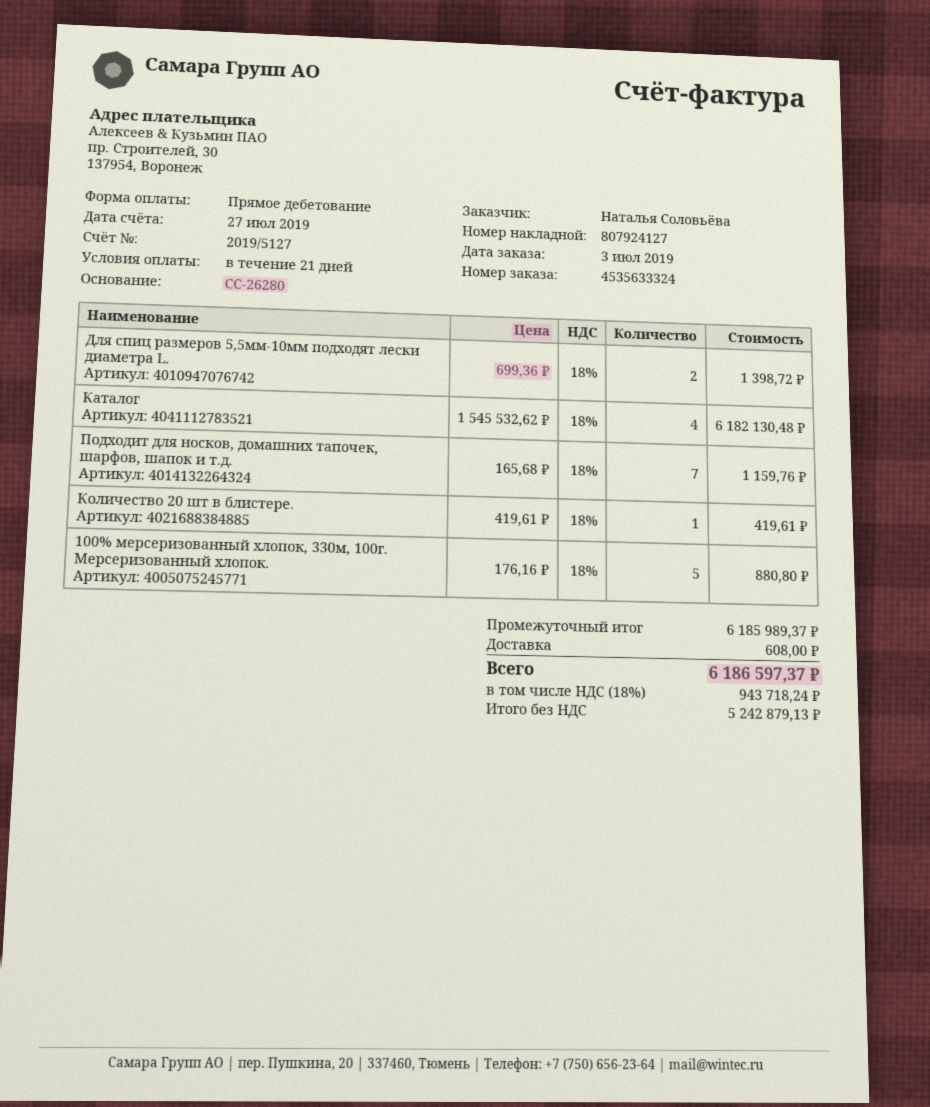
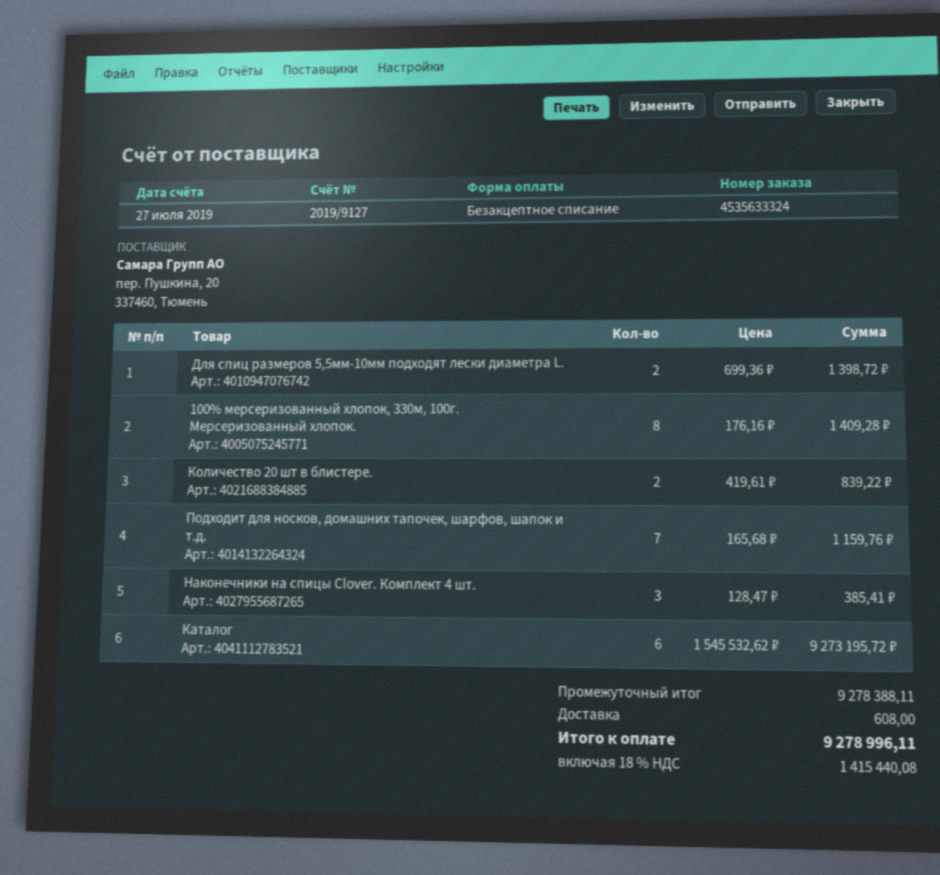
invoice number: 2019/5127 -> 2019/9127
Каталог: 4 x 1545532.62 = 6182130.48 -> 6 x 1545532.62 = 9273195.72
Количество 20 шт в блистере.: 1 x 419.61 = 419.61 -> 2 x 419.61 = 839.22
100% мерсеризованный хлопок, 330м, 100г. Мерсеризованный хлопок.: 5 x 176.16 = 880.80 -> 8 x 176.16 = 1409.28
Наконечники на спицы Clover. Комплект 4 шт.: none -> 3 x 128.47 = 385.41
subtotal: 6185989.37 -> 9278388.11
tax: 18% = 943718.24 -> 18% = 1415440.08
total: 6186597.37 -> 9278996.11

